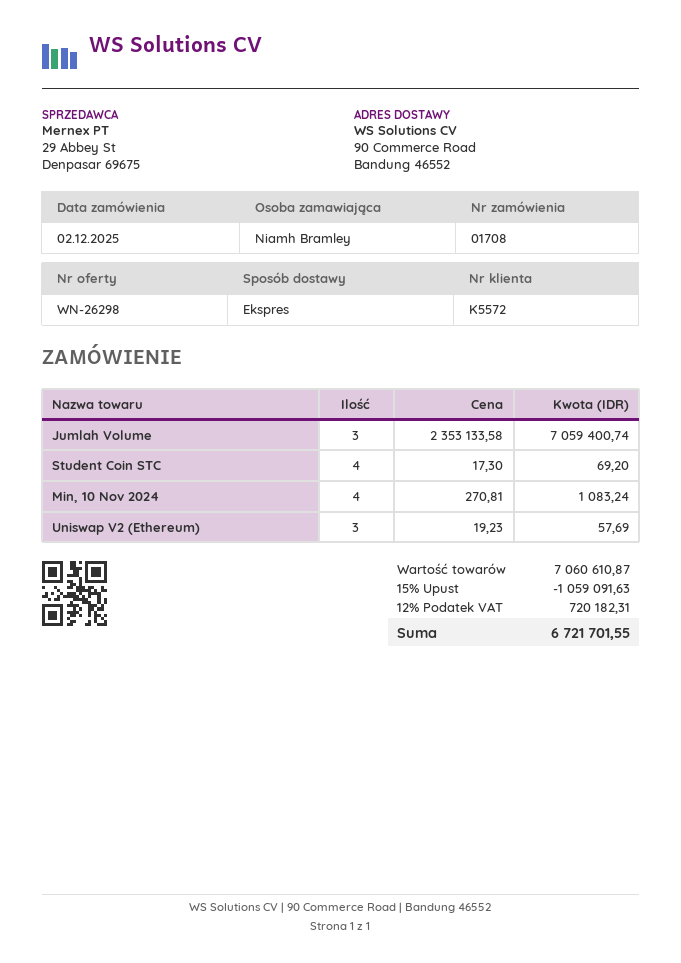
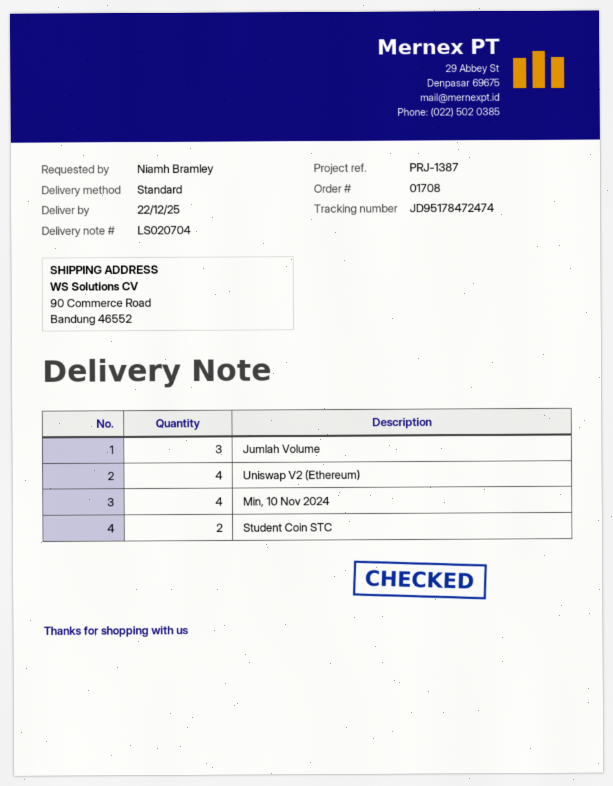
shipping method: express -> standard
Student Coin STC: 4 -> 2
Uniswap V2 (Ethereum): 3 -> 4

